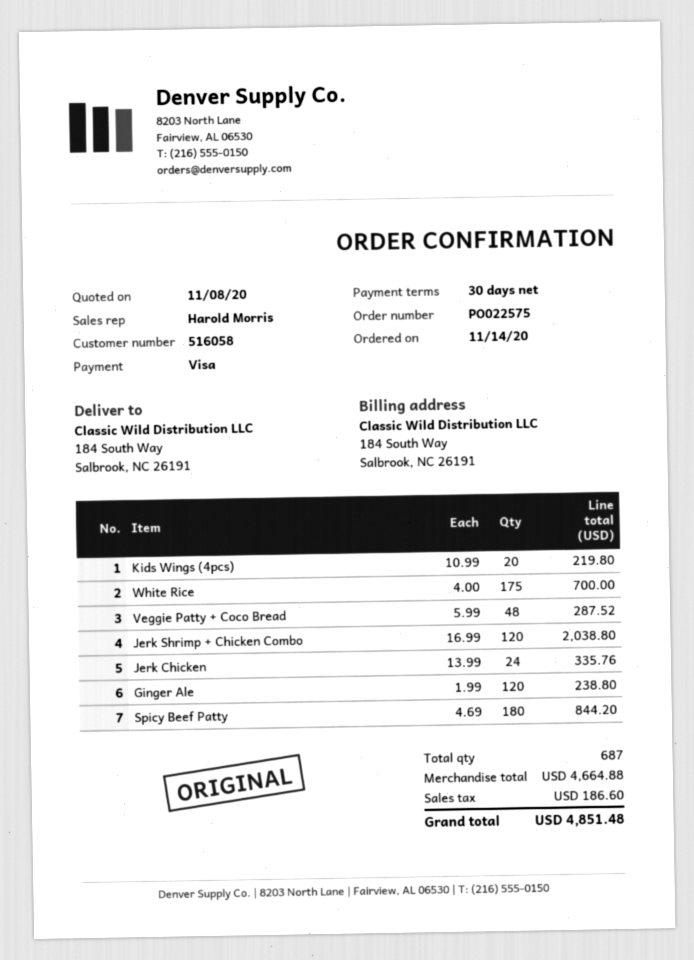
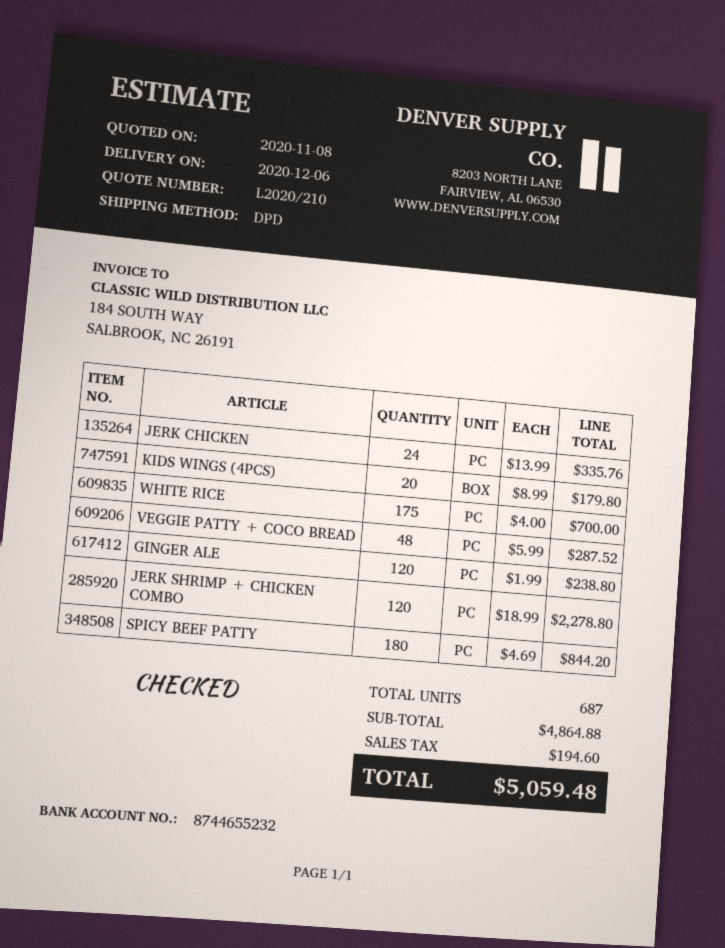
Kids Wings (4pcs): 20 x 10.99 = 219.80 -> 20 x 8.99 = 179.80
Jerk Shrimp + Chicken Combo: 120 x 16.99 = 2038.80 -> 120 x 18.99 = 2278.80
subtotal: 4664.88 -> 4864.88
tax: 186.60 -> 194.60
total: 4851.48 -> 5059.48

